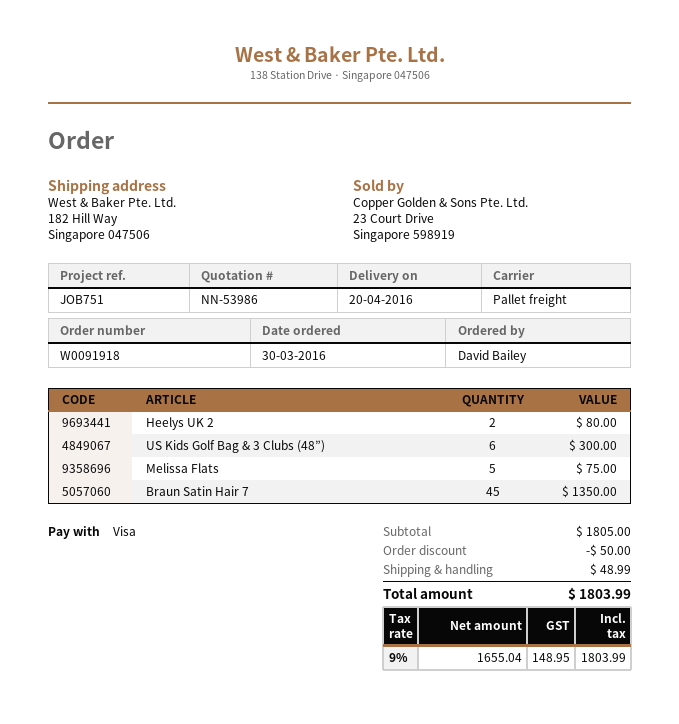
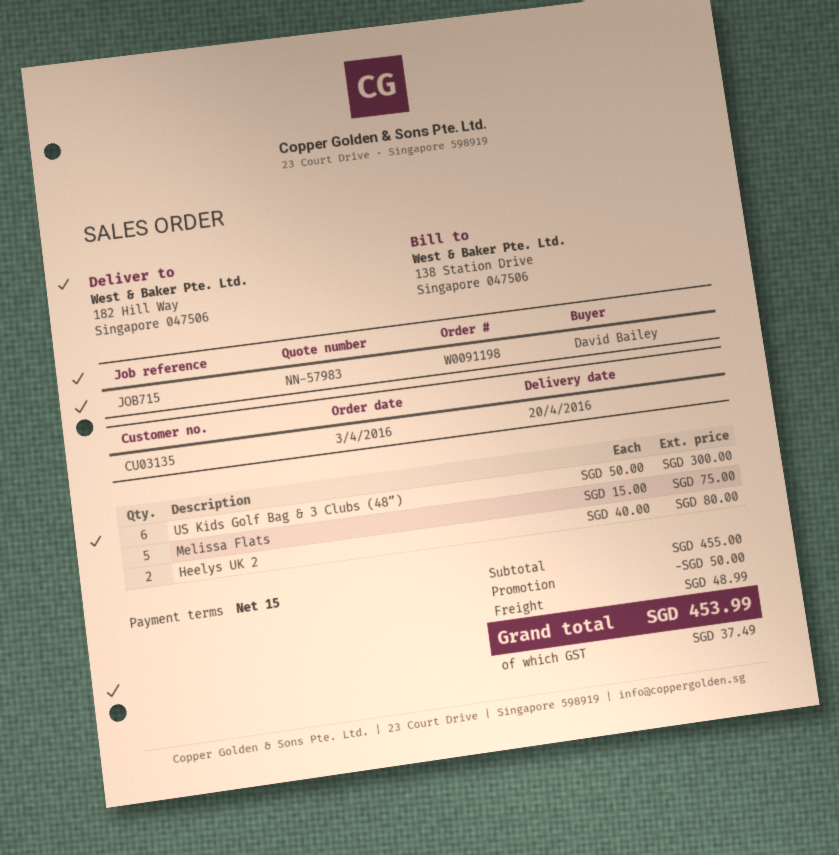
quote number: NN-53986 -> NN-57983
order number: W0091918 -> W0091198
order date: 2016-03-30 -> 2016-04-03
reference: JOB751 -> JOB715
Braun Satin Hair 7: 45 for 1350.00 -> none
subtotal: 1805.00 -> 455.00
tax: 148.95 -> 37.49
total: 1803.99 -> 453.99

